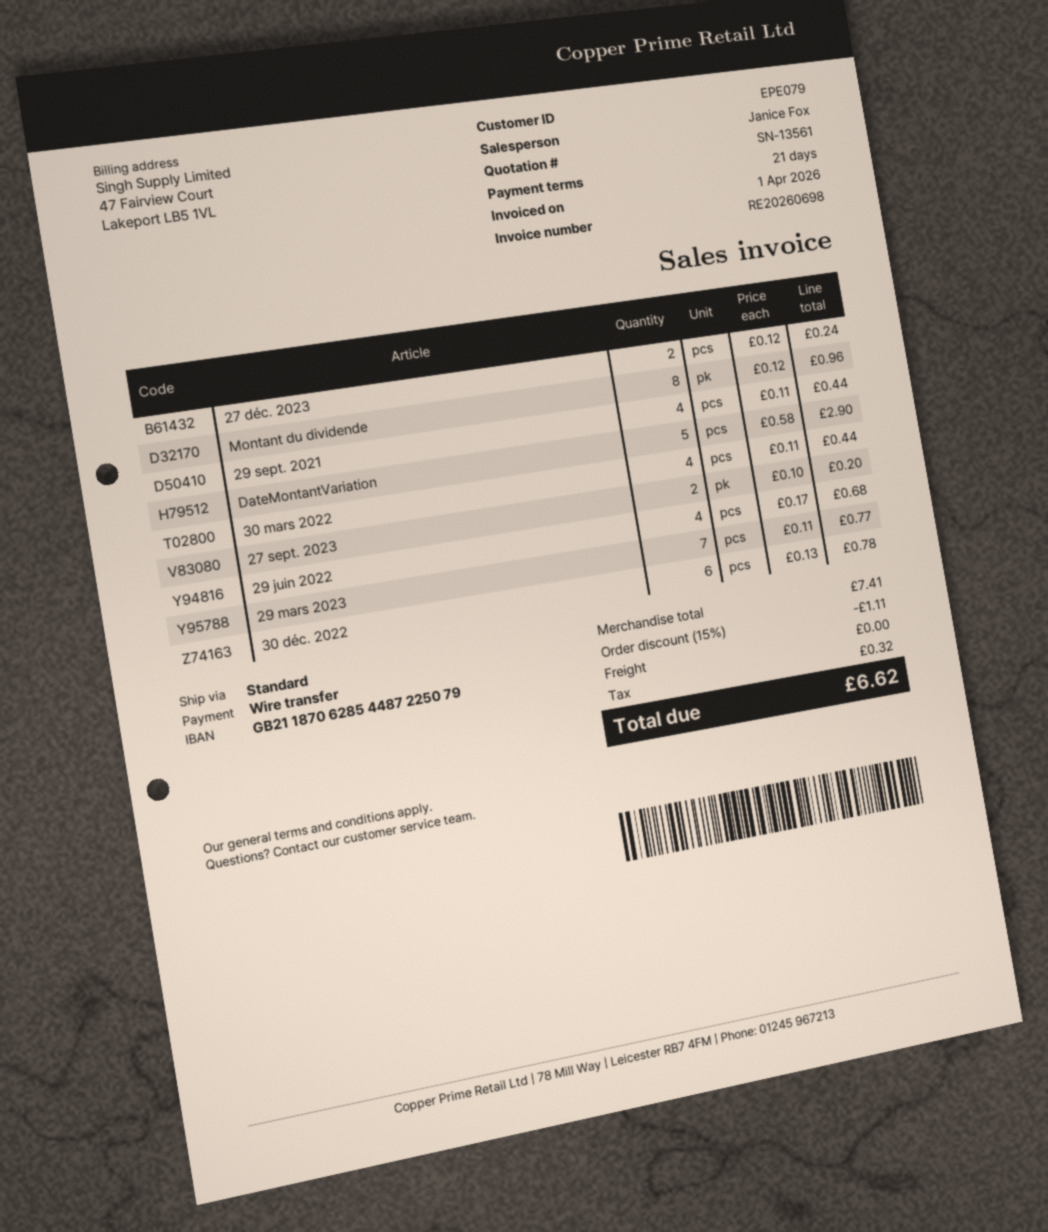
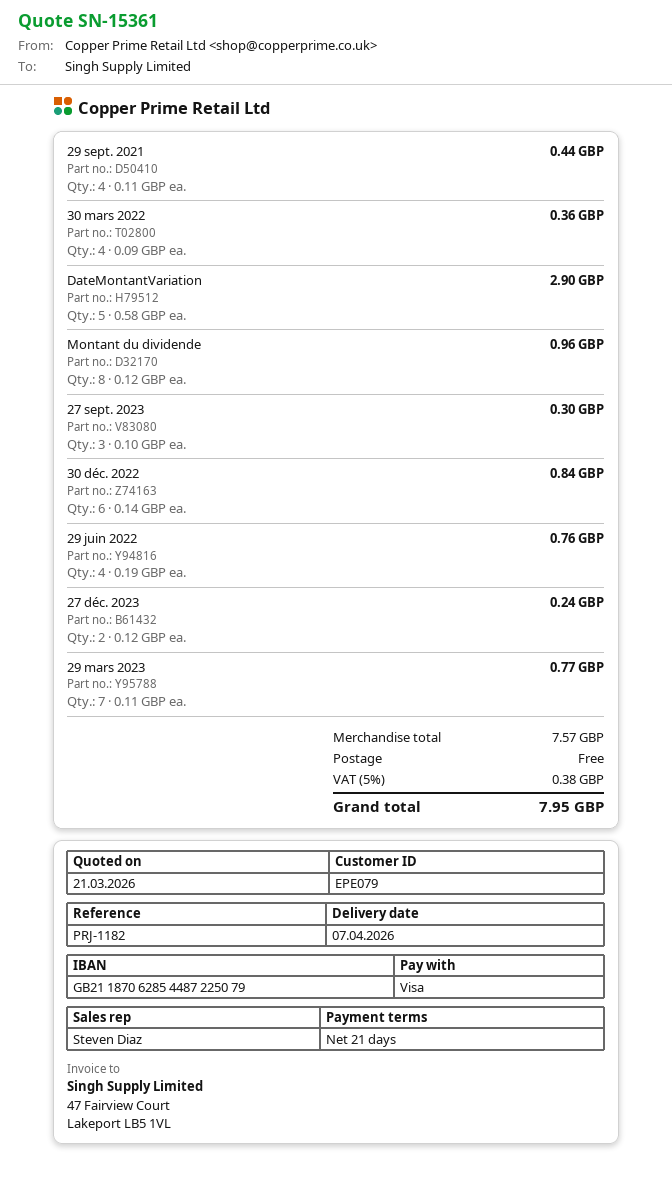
quote number: SN-13561 -> SN-15361
sales rep: Janice Fox -> Steven Diaz
payment method: bank transfer -> Visa
30 mars 2022: 4 x 0.11 = 0.44 -> 4 x 0.09 = 0.36
27 sept. 2023: 2 x 0.10 = 0.20 -> 3 x 0.10 = 0.30
29 juin 2022: 4 x 0.17 = 0.68 -> 4 x 0.19 = 0.76
30 déc. 2022: 6 x 0.13 = 0.78 -> 6 x 0.14 = 0.84
subtotal: 7.41 -> 7.57
discount: 15% = 1.11 -> none
tax: 0.32 -> 0.38
total: 6.62 -> 7.95

